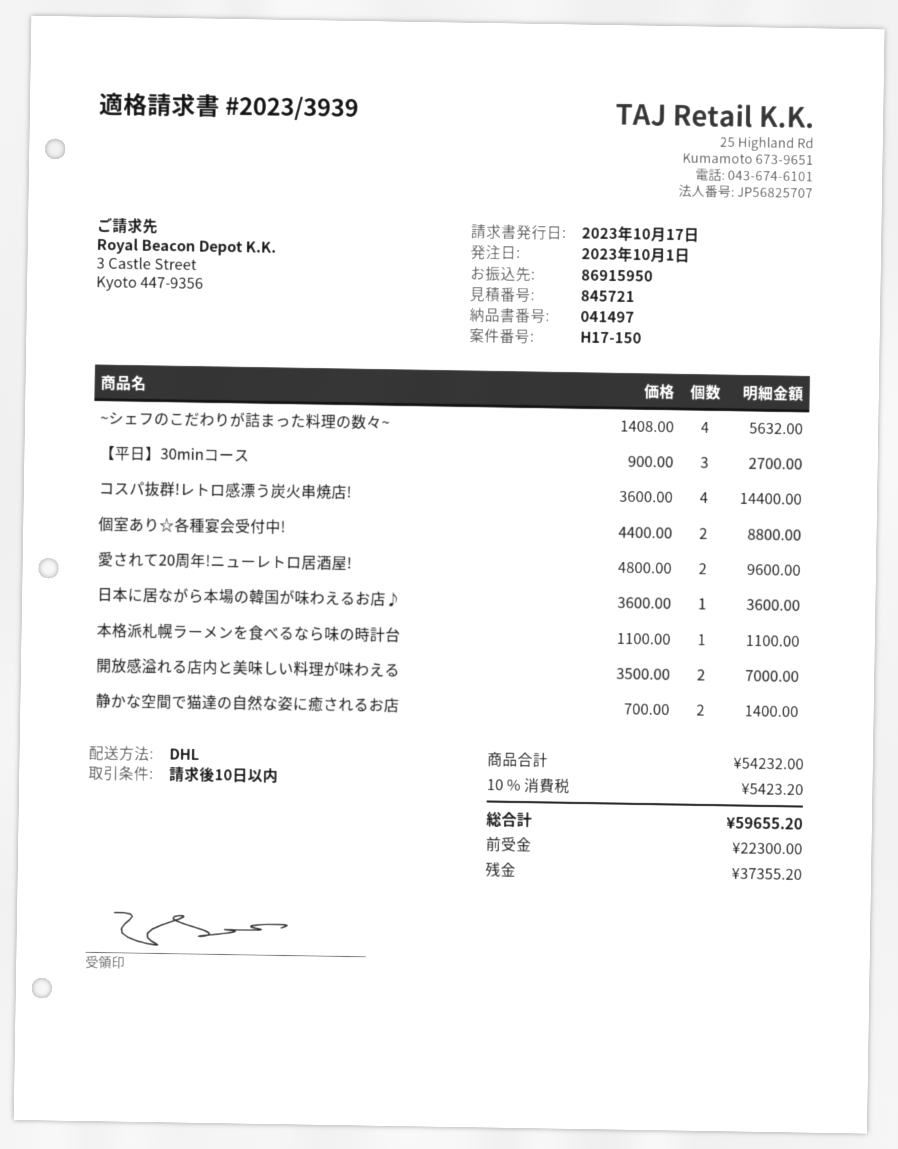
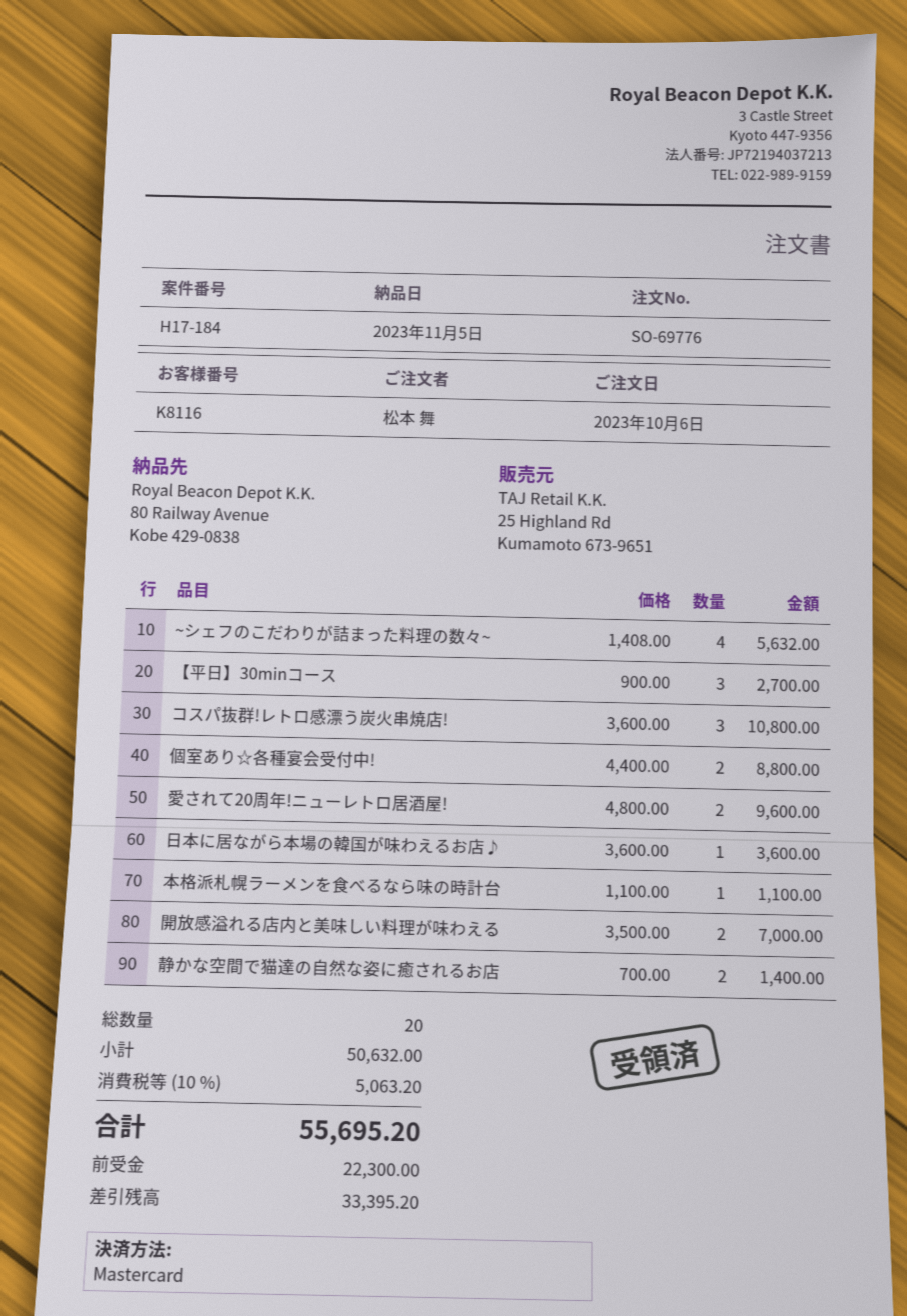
order date: 2023-10-01 -> 2023-10-06
reference: H17-150 -> H17-184
コスパ抜群!レトロ感漂う炭火串焼店!: 4 x 3600.00 = 14400.00 -> 3 x 3600.00 = 10800.00
subtotal: 54232.00 -> 50632.00
tax: 10% = 5423.20 -> 10% = 5063.20
total: 59655.20 -> 55695.20
balance: 37355.20 -> 33395.20

